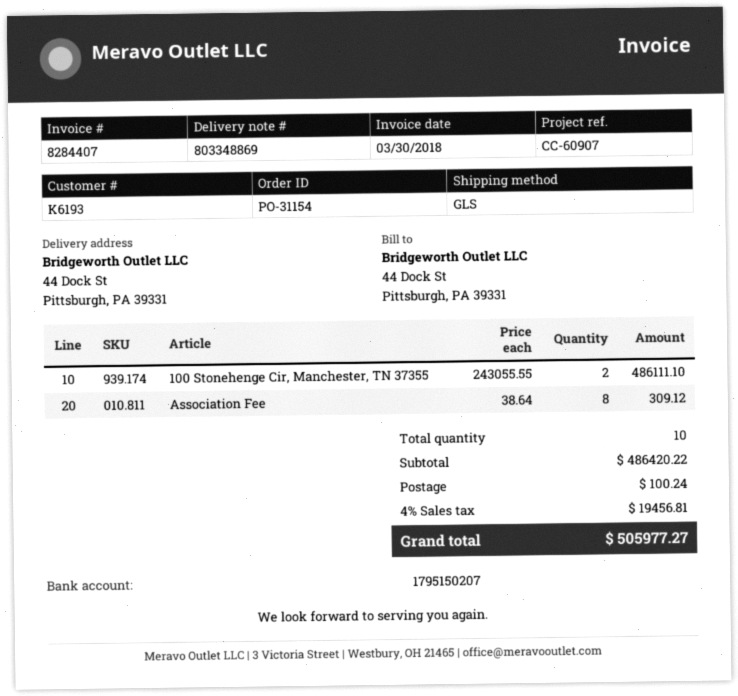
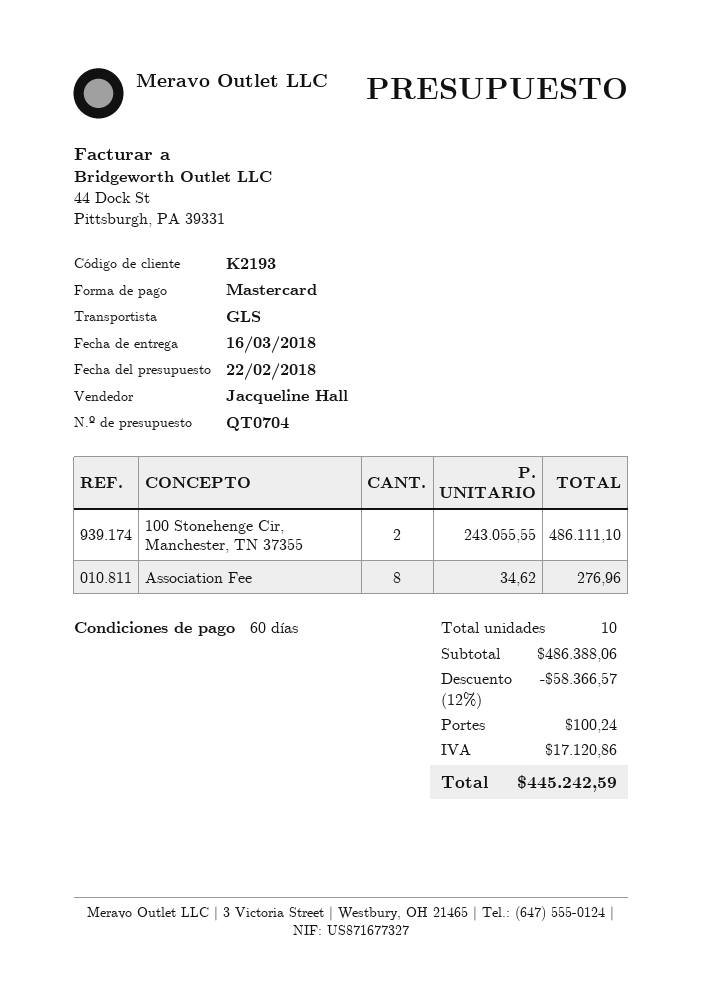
customer number: K6193 -> K2193
Association Fee: 8 x 38.64 = 309.12 -> 8 x 34.62 = 276.96
subtotal: 486420.22 -> 486388.06
discount: none -> 12% = 58366.57
tax: 19456.81 -> 17120.86
total: 505977.27 -> 445242.59

